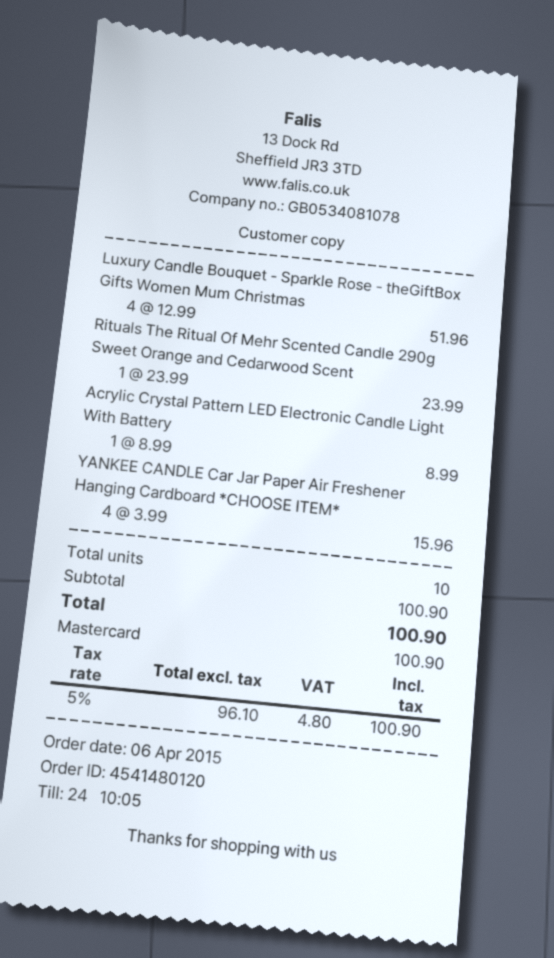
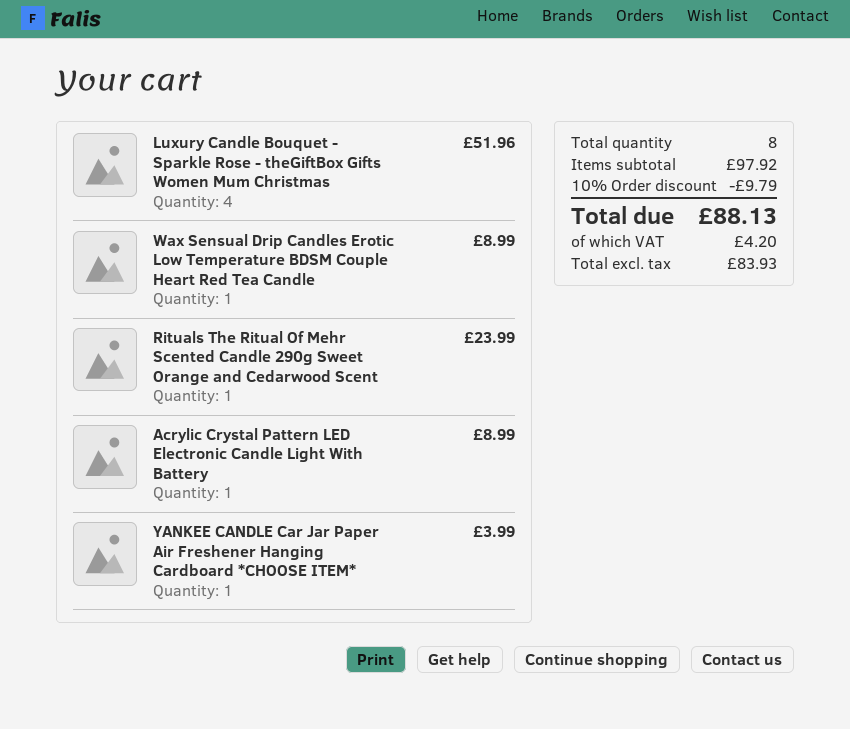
YANKEE CANDLE Car Jar Paper Air Freshener Hanging Cardboard *CHOOSE ITEM*: 4 for 15.96 -> 1 for 3.99
Wax Sensual Drip Candles Erotic Low Temperature BDSM Couple Heart Red Tea Candle: none -> 1 for 8.99
total quantity: 10 -> 8
subtotal: 100.90 -> 97.92
discount: none -> 10% = 9.79
net: 96.10 -> 83.93
tax: 4.80 -> 4.20
total: 100.90 -> 88.13

